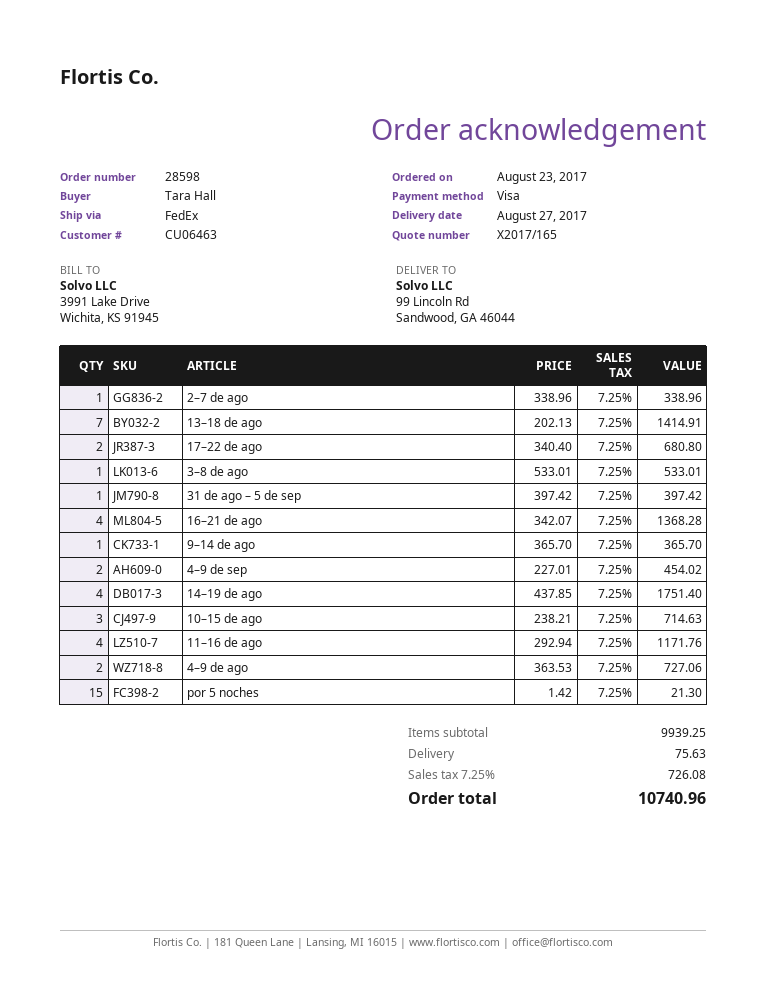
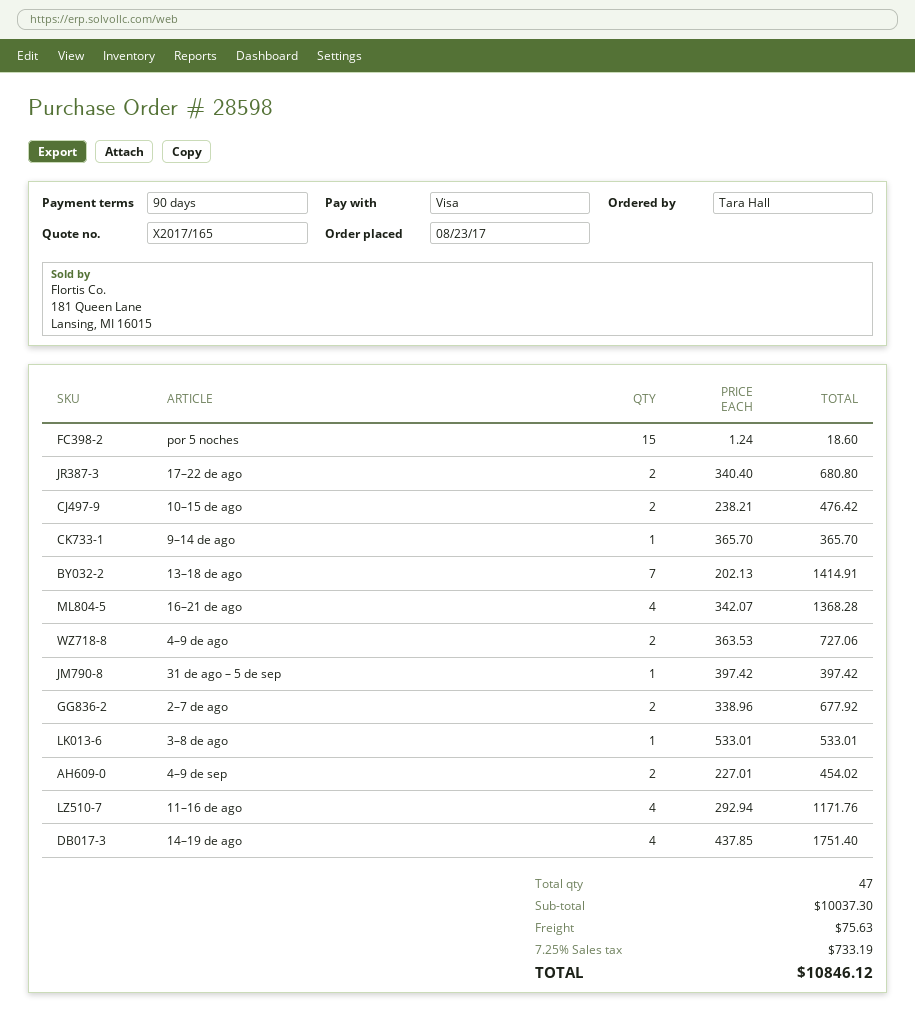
2–7 de ago: 1 x 338.96 = 338.96 -> 2 x 338.96 = 677.92
10–15 de ago: 3 x 238.21 = 714.63 -> 2 x 238.21 = 476.42
por 5 noches: 15 x 1.42 = 21.30 -> 15 x 1.24 = 18.60
subtotal: 9939.25 -> 10037.30
tax: 7.25% = 726.08 -> 7.25% = 733.19
total: 10740.96 -> 10846.12

